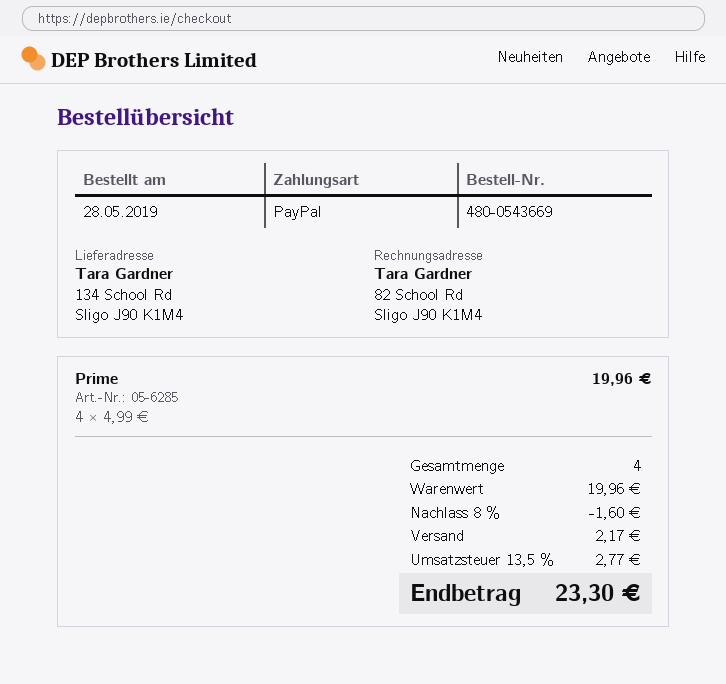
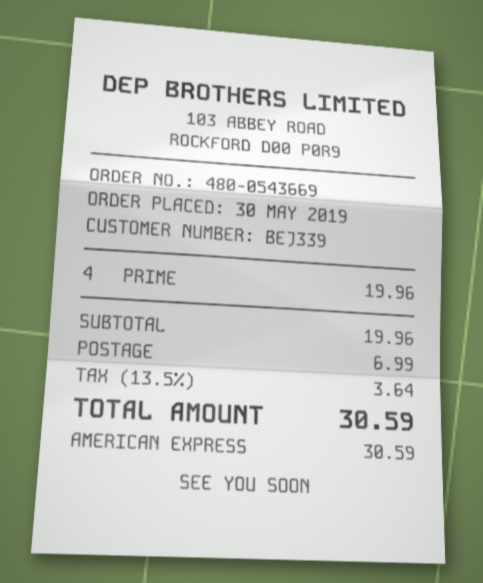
order date: 2019-05-28 -> 2019-05-30
payment method: PayPal -> American Express
discount: 8% = 1.60 -> none
shipping: 2.17 -> 6.99
tax: 13.5% = 2.77 -> 13.5% = 3.64
total: 23.30 -> 30.59

